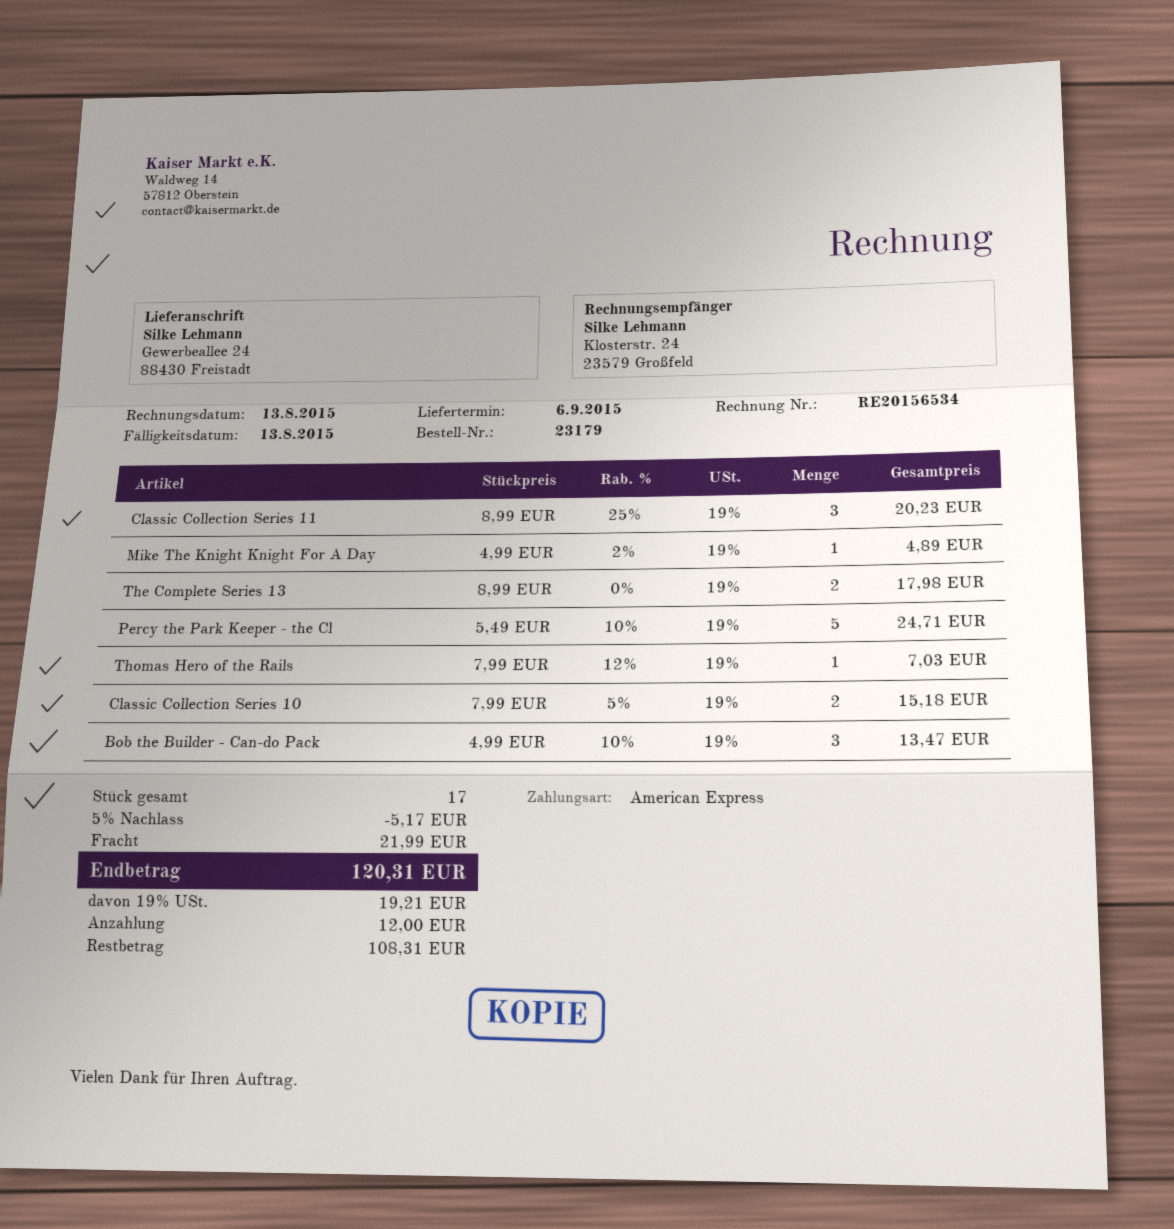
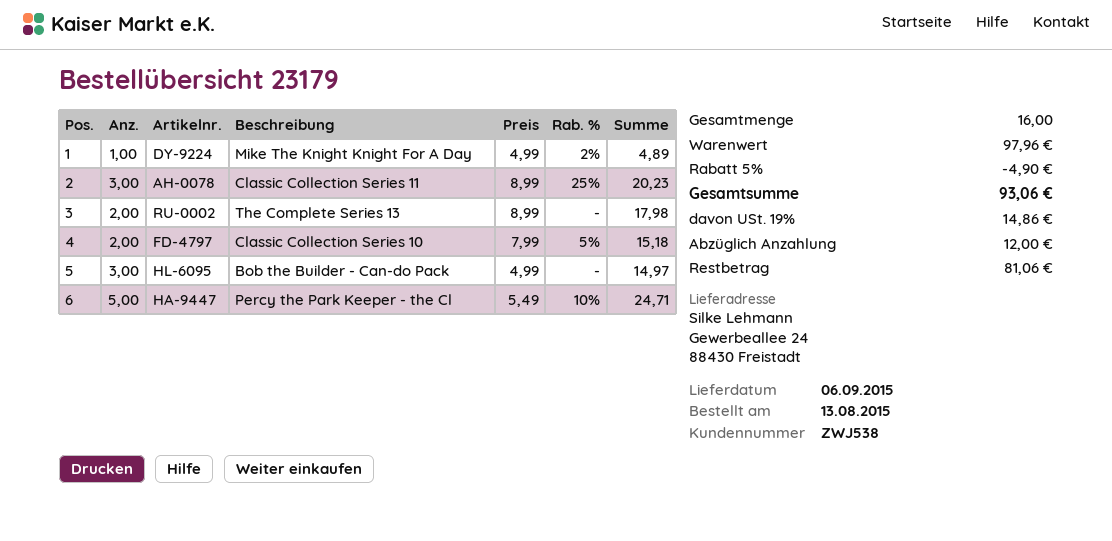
Thomas Hero of the Rails: 1 x 7.99 - 12% = 7.03 -> none
Bob the Builder - Can-do Pack: 3 x 4.99 - 10% = 13.47 -> 3 x 4.99 = 14.97
total quantity: 17 -> 16
discount: 5% = 5.17 -> 5% = 4.90
shipping: 21.99 -> none
tax: 19% = 19.21 -> 19% = 14.86
total: 120.31 -> 93.06
balance: 108.31 -> 81.06

